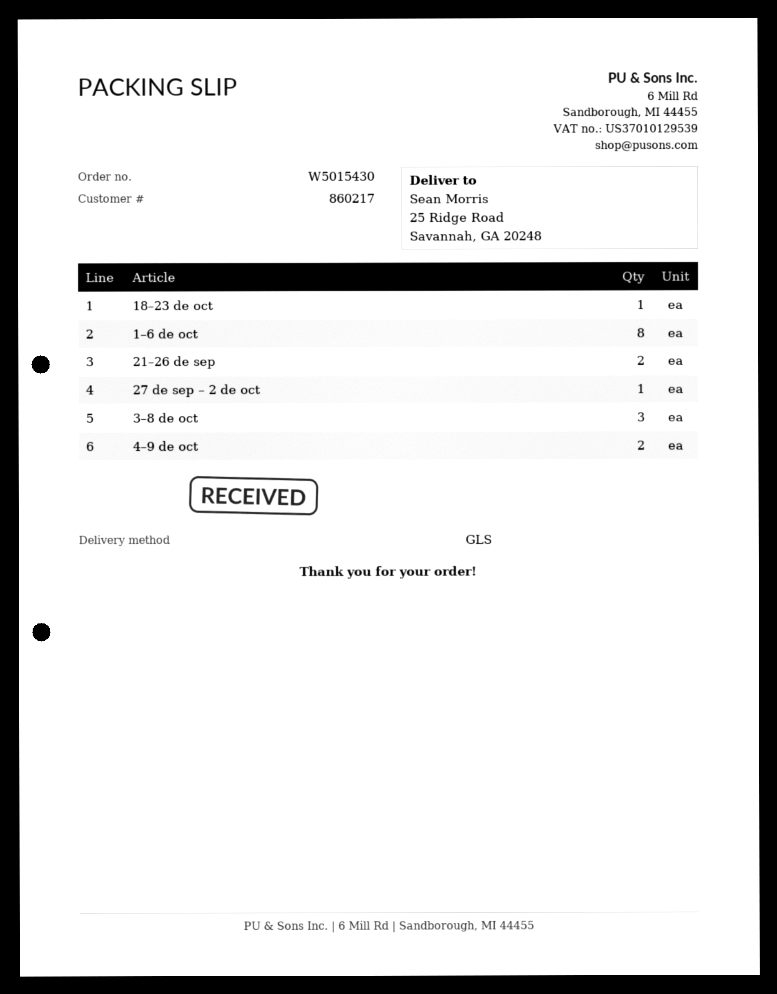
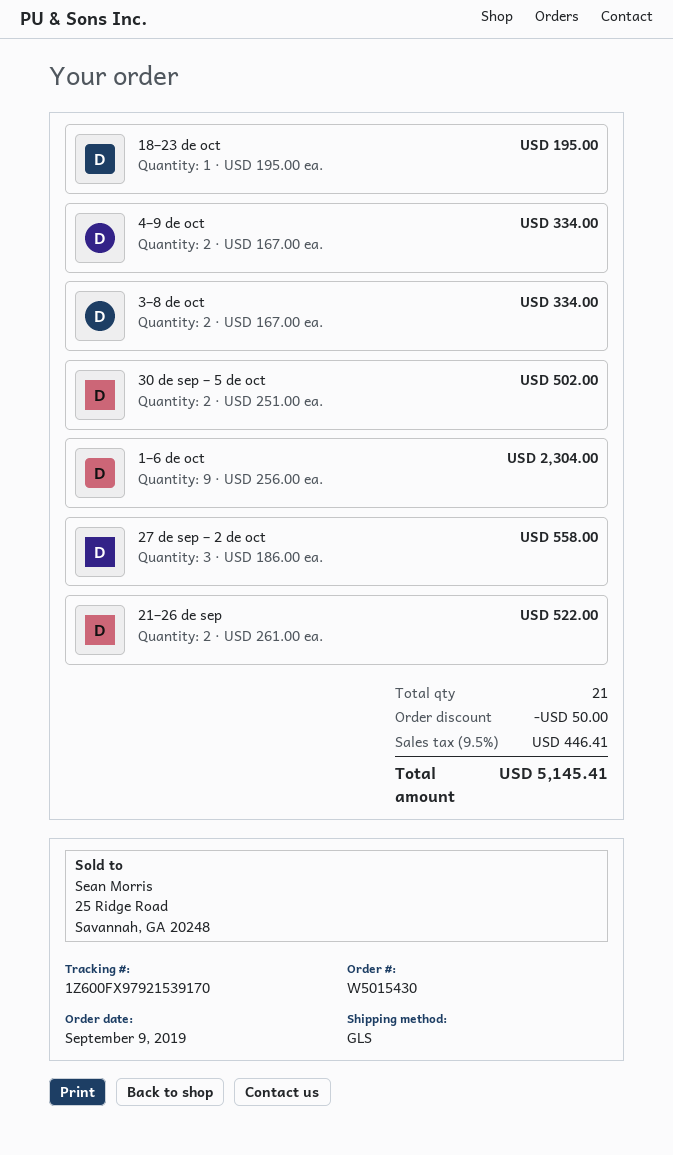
1–6 de oct: 8 -> 9
27 de sep – 2 de oct: 1 -> 3
3–8 de oct: 3 -> 2
30 de sep – 5 de oct: none -> 2

